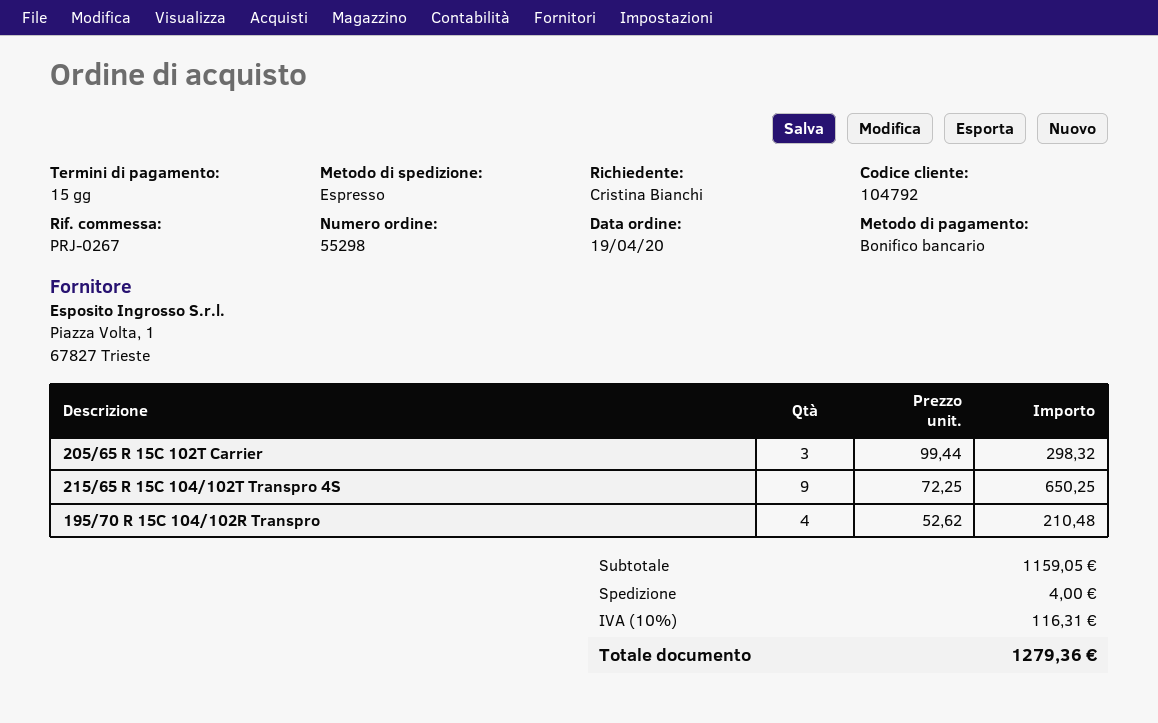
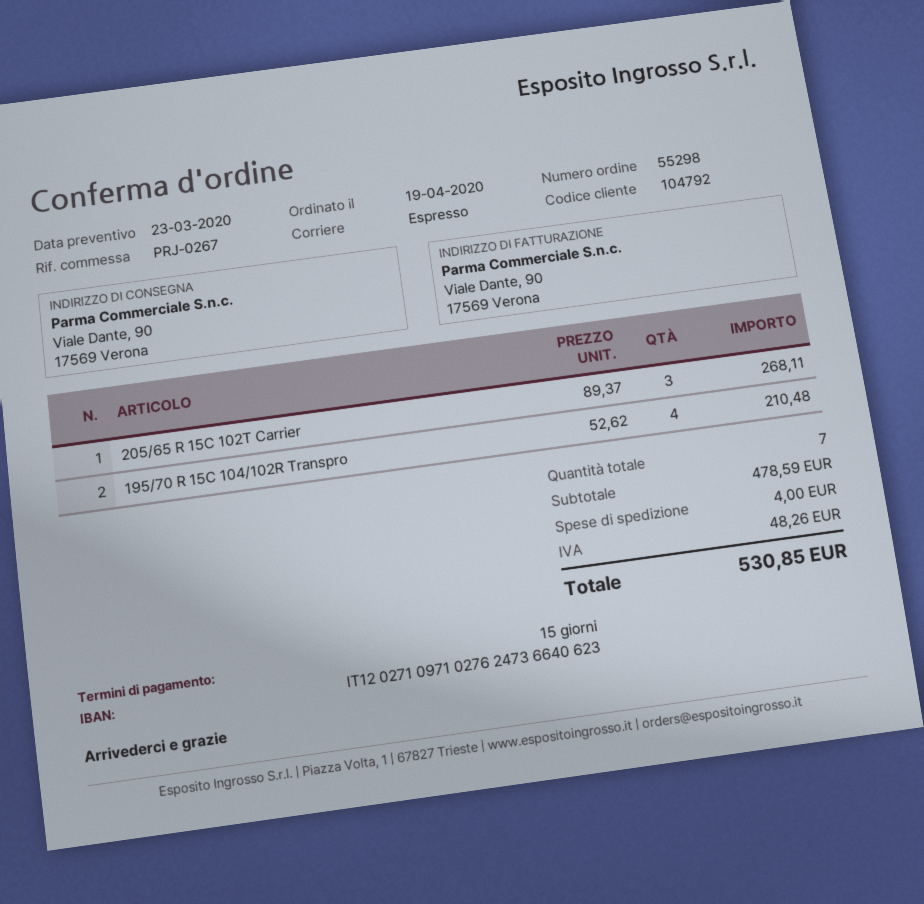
205/65 R 15C 102T Carrier: 3 x 99.44 = 298.32 -> 3 x 89.37 = 268.11
215/65 R 15C 104/102T Transpro 4S: 9 x 72.25 = 650.25 -> none
subtotal: 1159.05 -> 478.59
tax: 116.31 -> 48.26
total: 1279.36 -> 530.85

